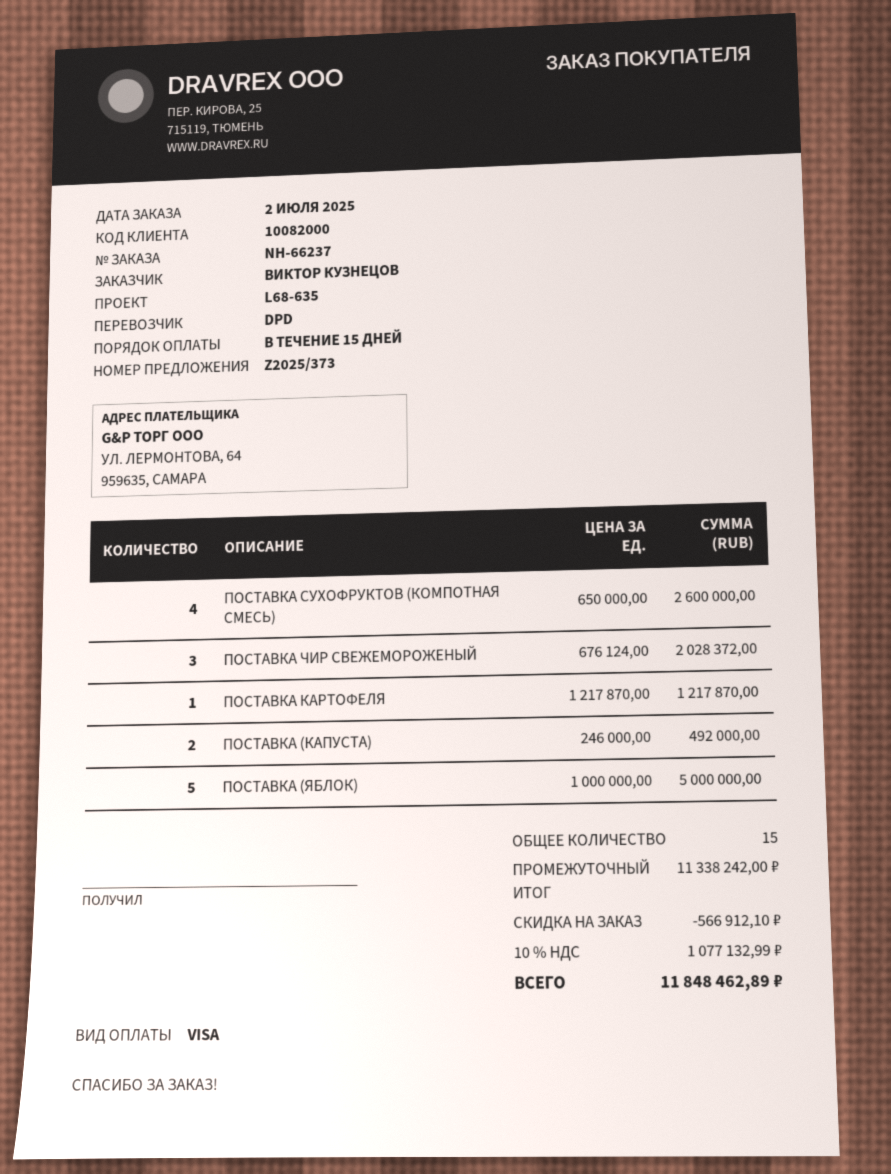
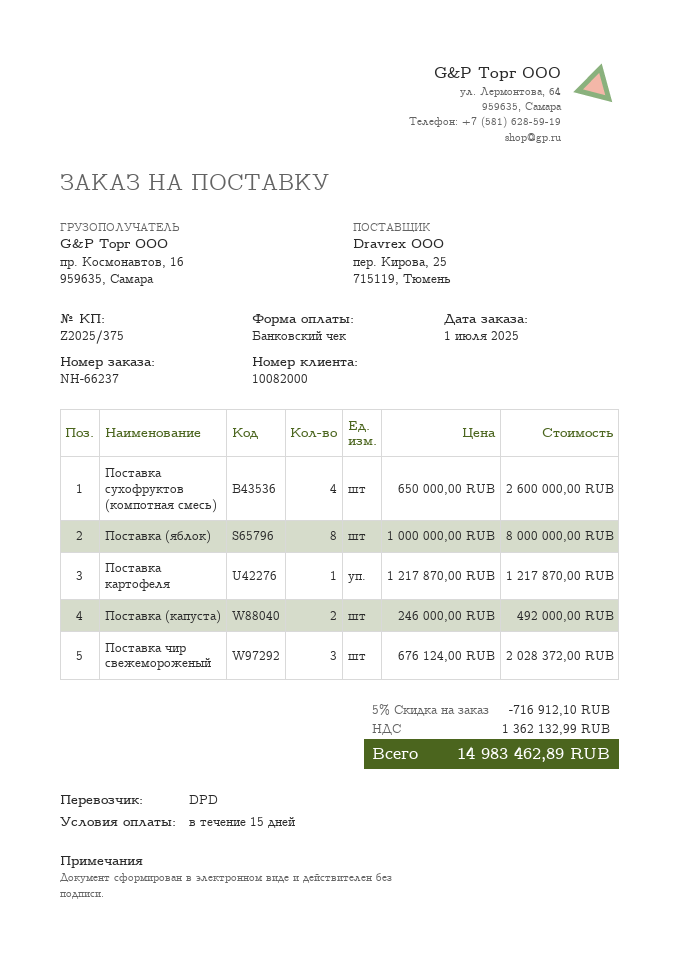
quote number: Z2025/373 -> Z2025/375
order date: 2025-07-02 -> 2025-07-01
payment method: Visa -> cheque
ПОСТАВКА (ЯБЛОК): 5 x 1000000.00 = 5000000.00 -> 8 x 1000000.00 = 8000000.00
discount: 566912.10 -> 716912.10
tax: 1077132.99 -> 1362132.99
total: 11848462.89 -> 14983462.89

